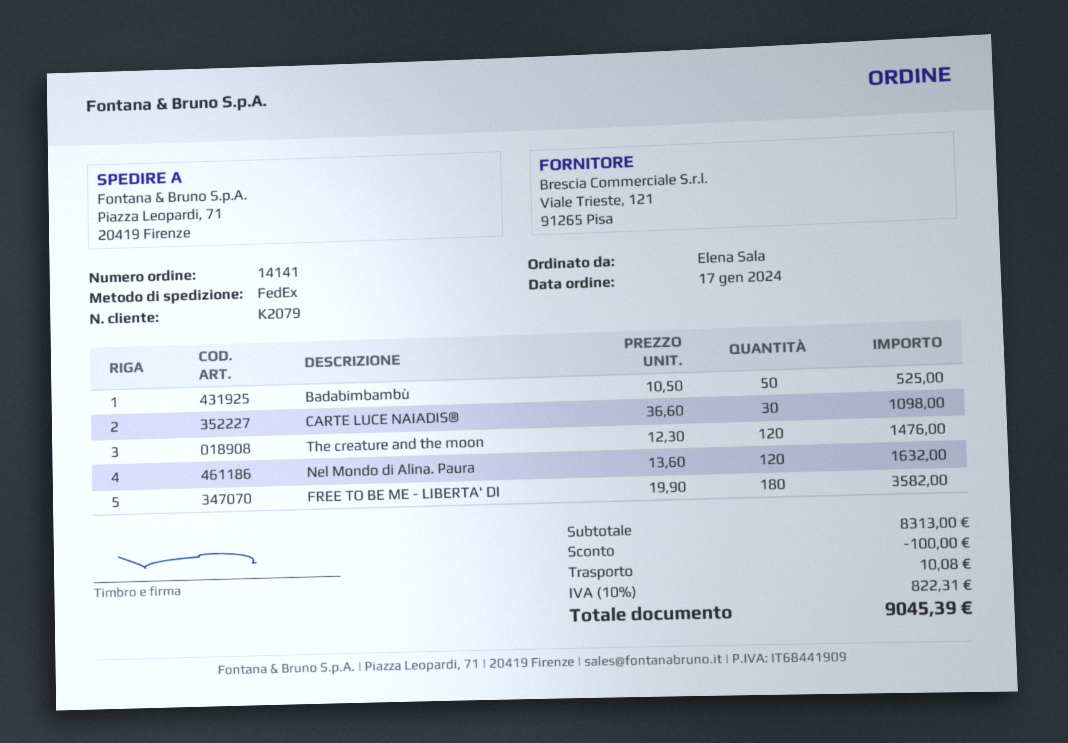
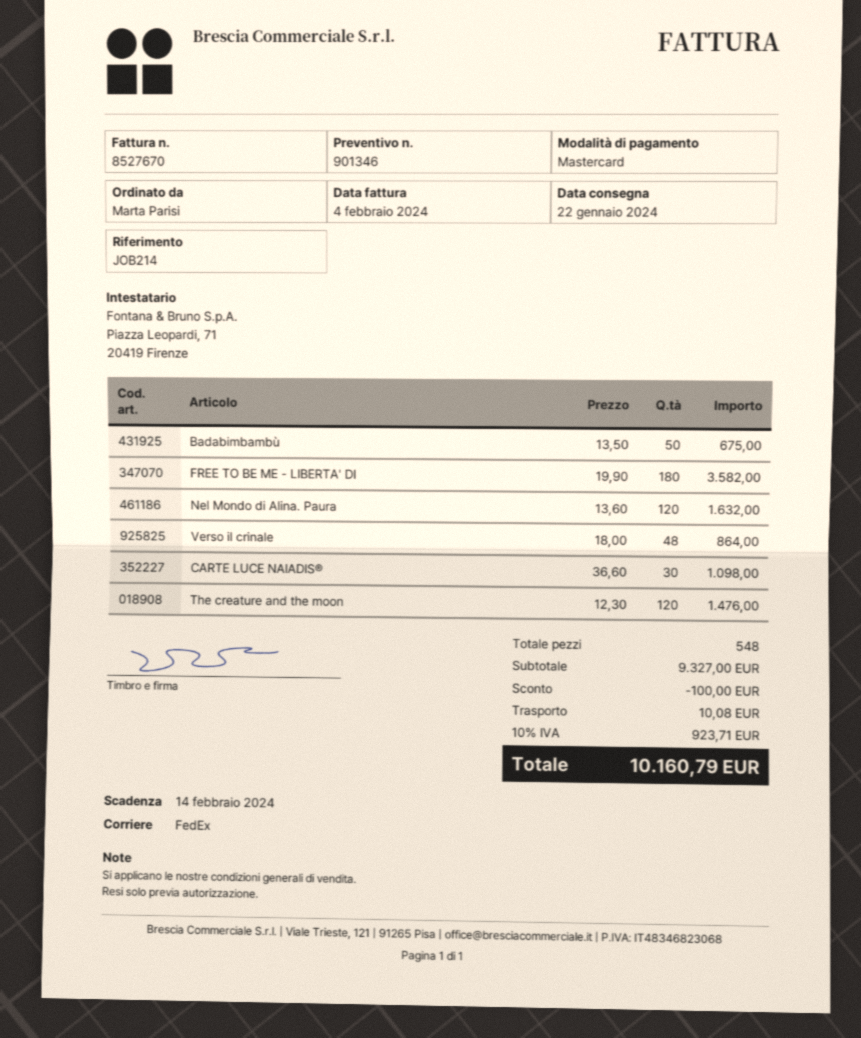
ordered by: Elena Sala -> Marta Parisi
Badabimbambù: 50 x 10.50 = 525.00 -> 50 x 13.50 = 675.00
Verso il crinale: none -> 48 x 18.00 = 864.00
subtotal: 8313.00 -> 9327.00
tax: 10% = 822.31 -> 10% = 923.71
total: 9045.39 -> 10160.79

